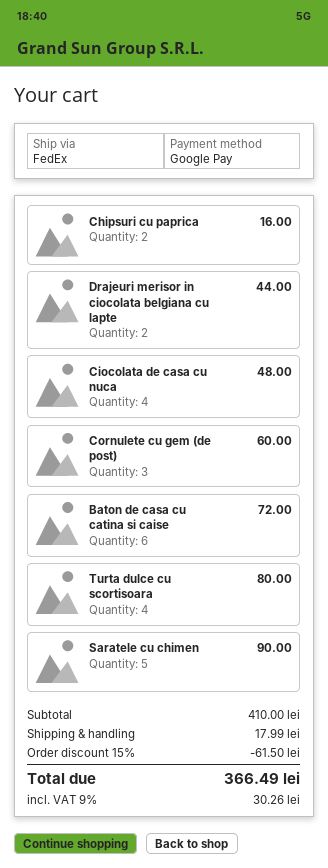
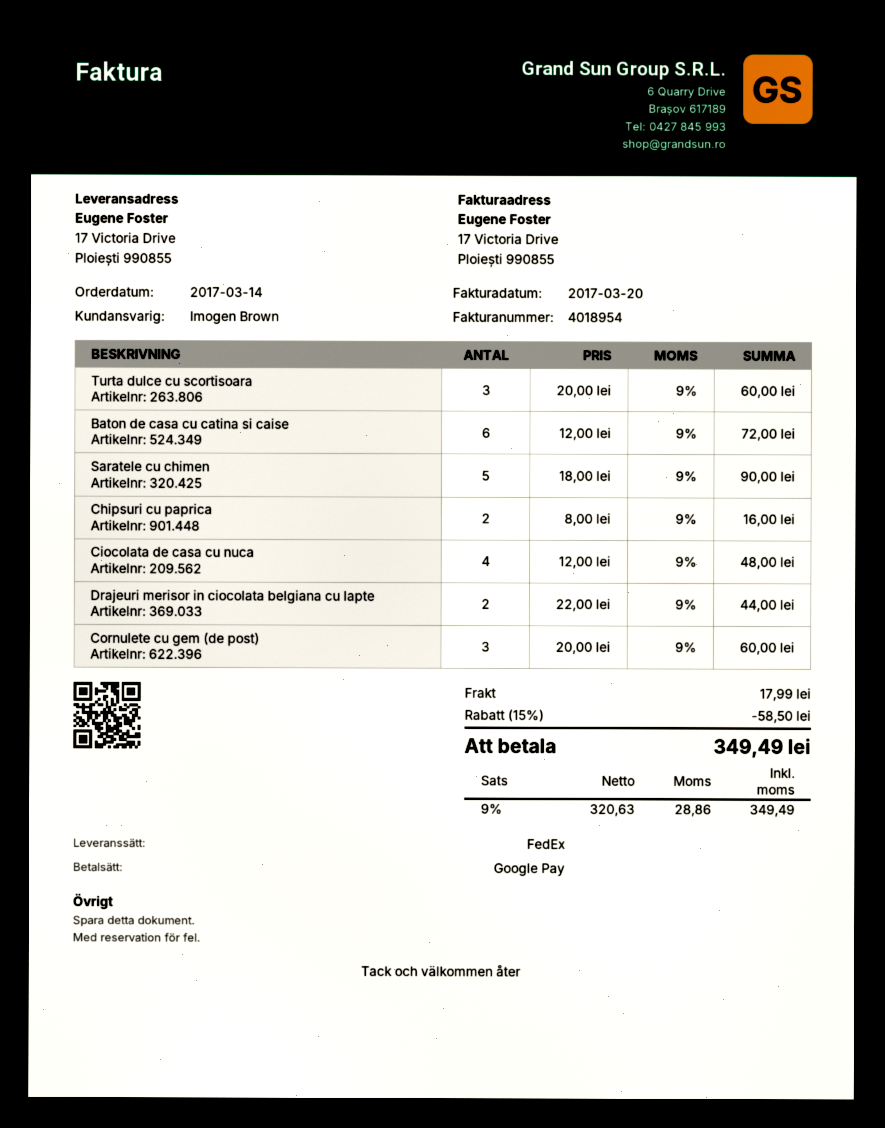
Turta dulce cu scortisoara: 4 for 80.00 -> 3 for 60.00
discount: 15% = 61.50 -> 15% = 58.50
tax: 9% = 30.26 -> 9% = 28.86
total: 366.49 -> 349.49

